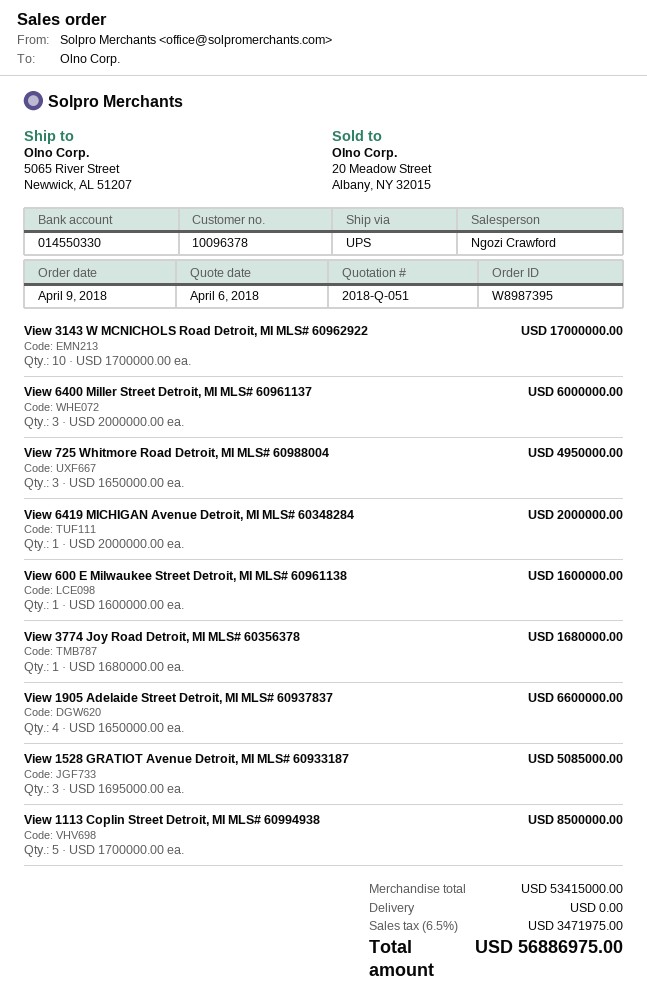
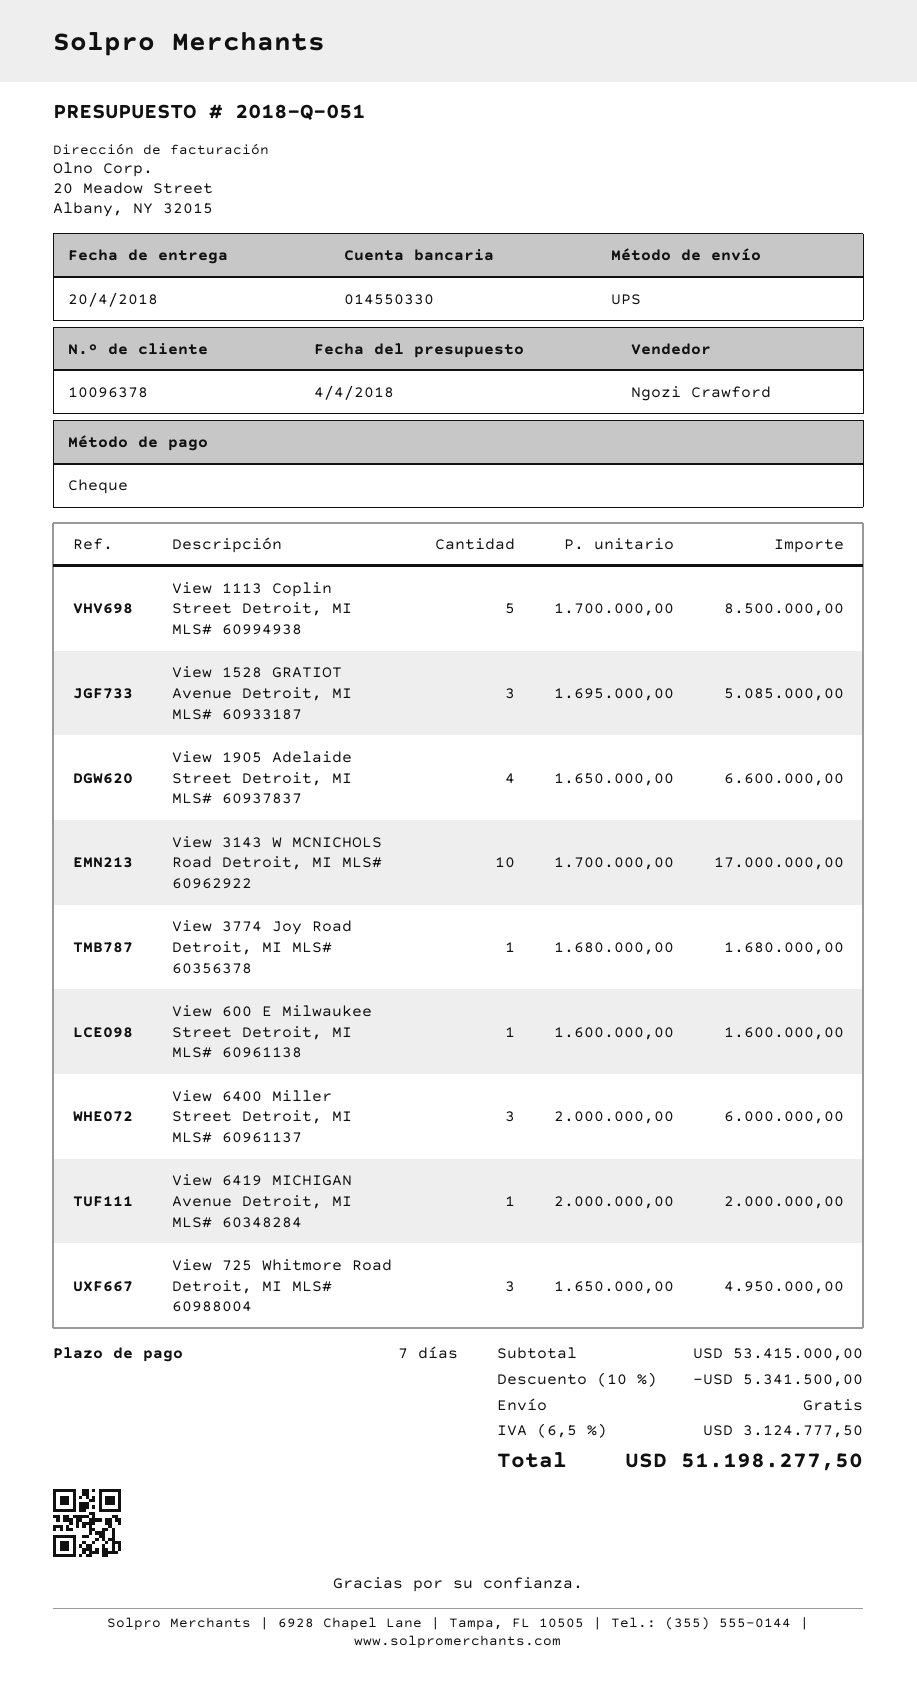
quote date: 2018-04-06 -> 2018-04-04
discount: none -> 10% = 5341500.00
tax: 6.5% = 3471975.00 -> 6.5% = 3124777.50
total: 56886975.00 -> 51198277.50

